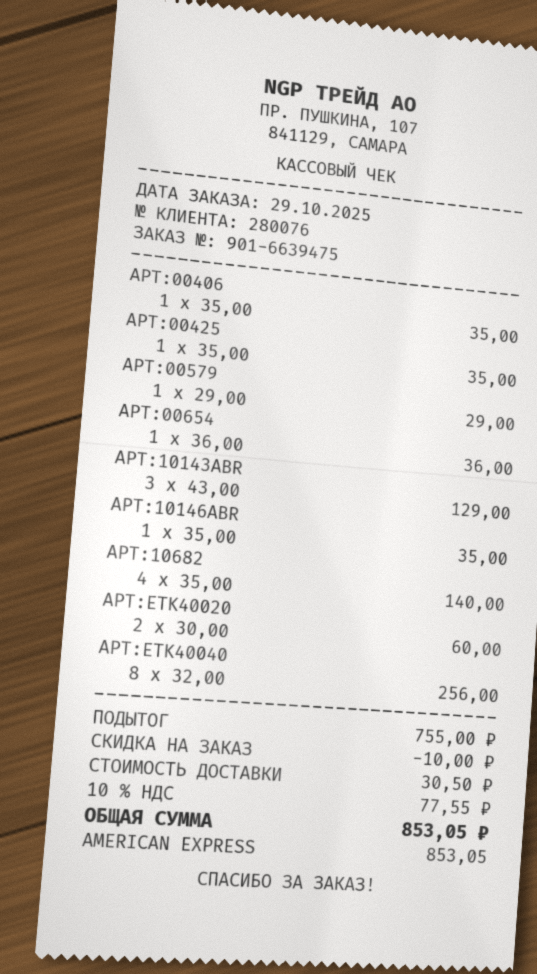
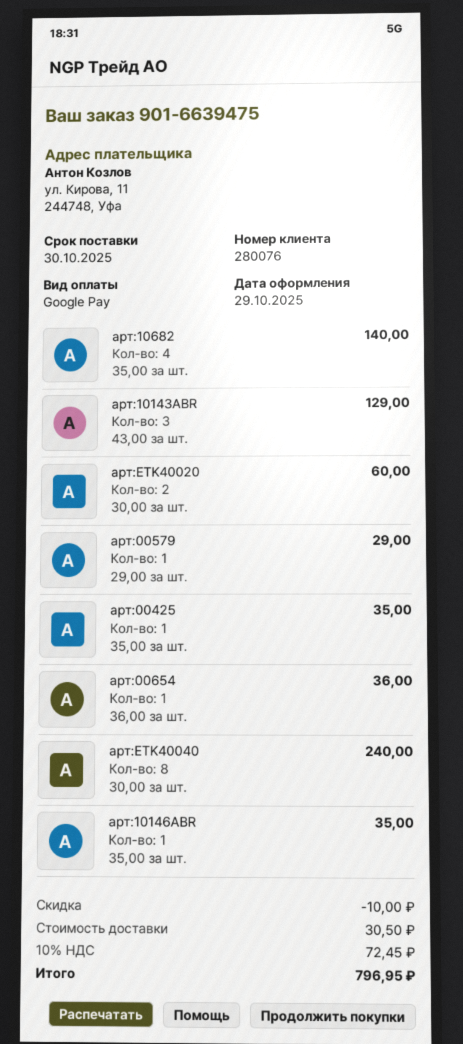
payment method: American Express -> Google Pay
АРТ:00406: 1 x 35.00 = 35.00 -> none
АРТ:ETK40040: 8 x 32.00 = 256.00 -> 8 x 30.00 = 240.00
tax: 10% = 77.55 -> 10% = 72.45
total: 853.05 -> 796.95

